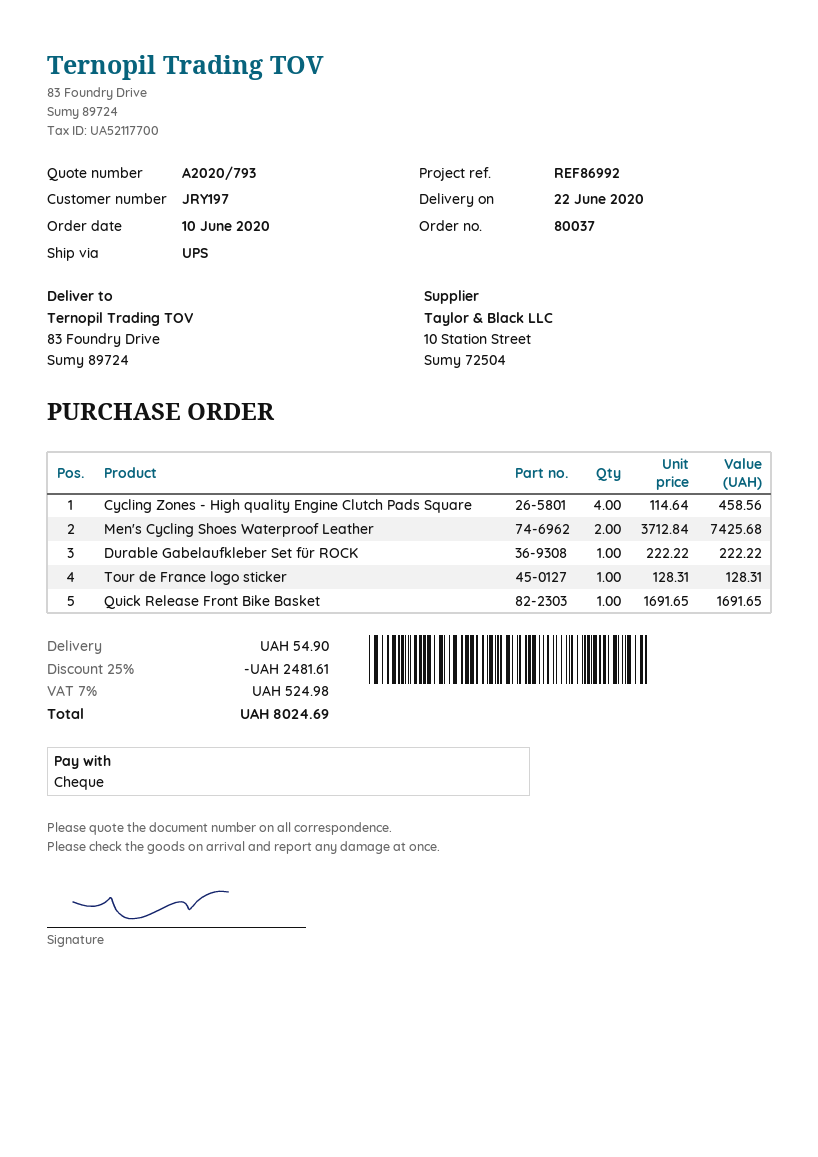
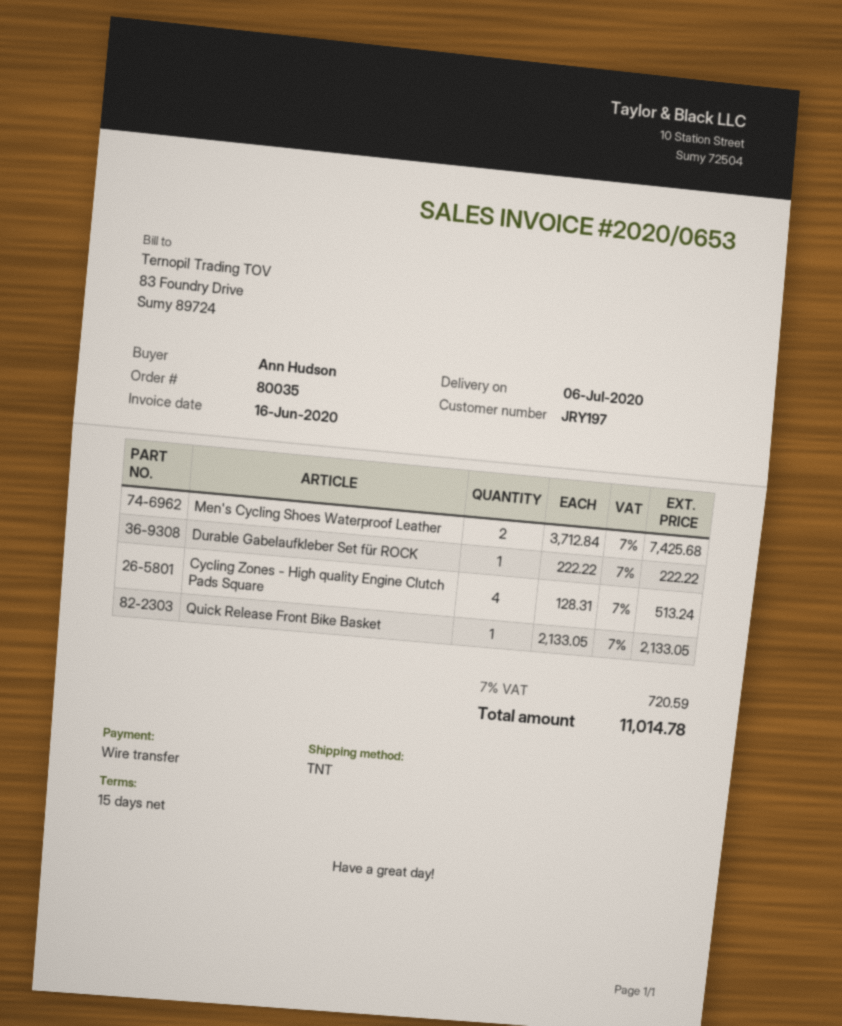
order number: 80037 -> 80035
delivery date: 2020-06-22 -> 2020-07-06
payment method: cheque -> bank transfer
shipping method: UPS -> TNT
Cycling Zones - High quality Engine Clutch Pads Square: 4 x 114.64 = 458.56 -> 4 x 128.31 = 513.24
Tour de France logo sticker: 1 x 128.31 = 128.31 -> none
Quick Release Front Bike Basket: 1 x 1691.65 = 1691.65 -> 1 x 2133.05 = 2133.05
discount: 25% = 2481.61 -> none
shipping: 54.90 -> none
tax: 7% = 524.98 -> 7% = 720.59
total: 8024.69 -> 11014.78

